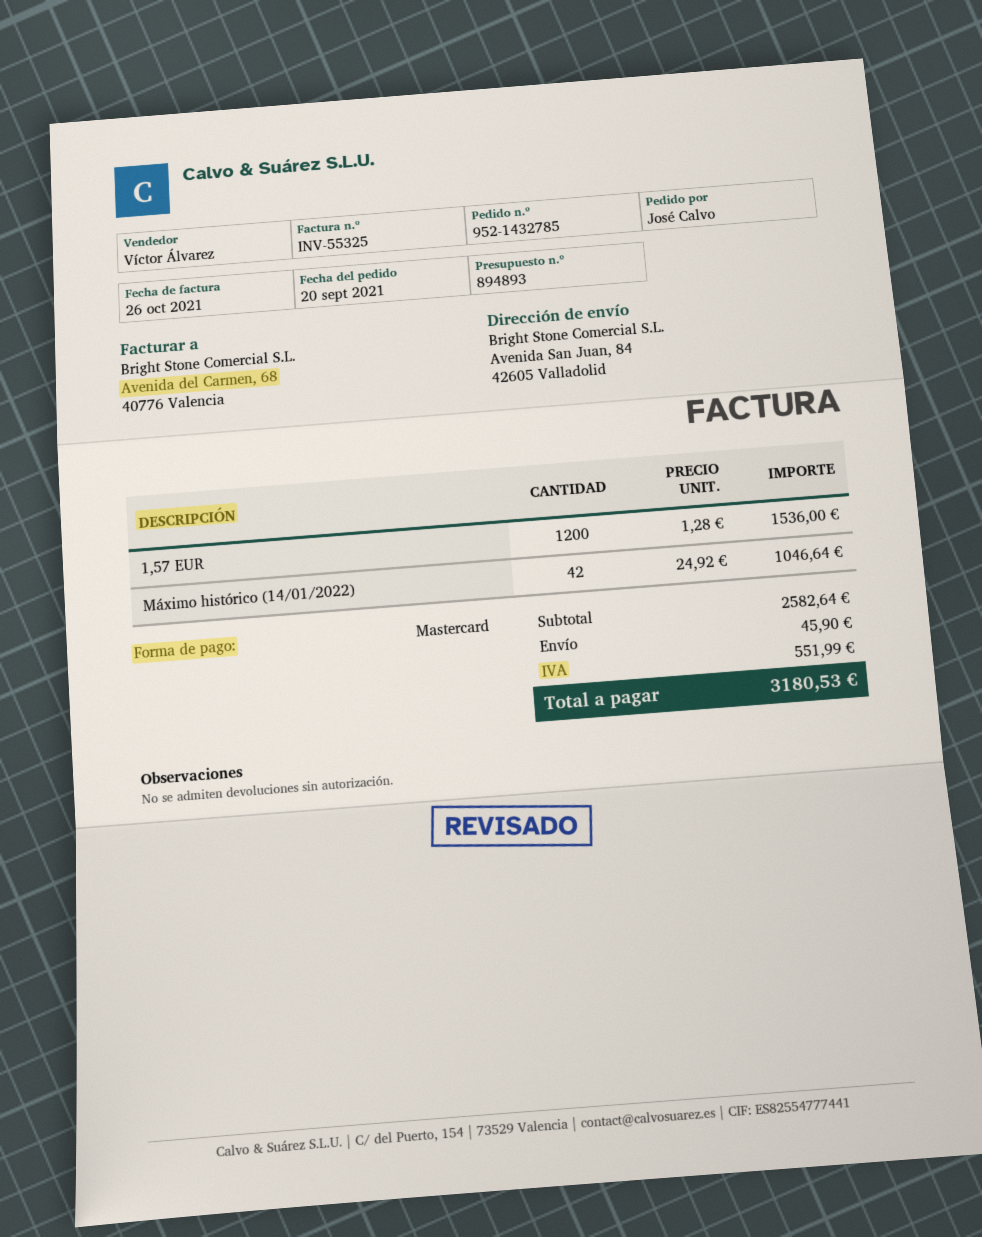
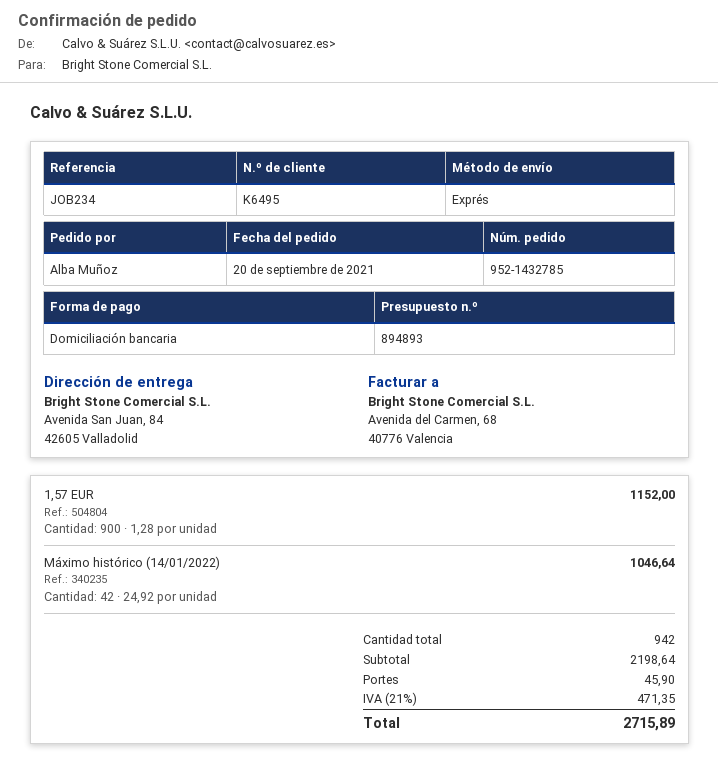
ordered by: José Calvo -> Alba Muñoz
payment method: Mastercard -> direct debit
1,57 EUR: 1200 x 1.28 = 1536.00 -> 900 x 1.28 = 1152.00
subtotal: 2582.64 -> 2198.64
tax: 551.99 -> 471.35
total: 3180.53 -> 2715.89

